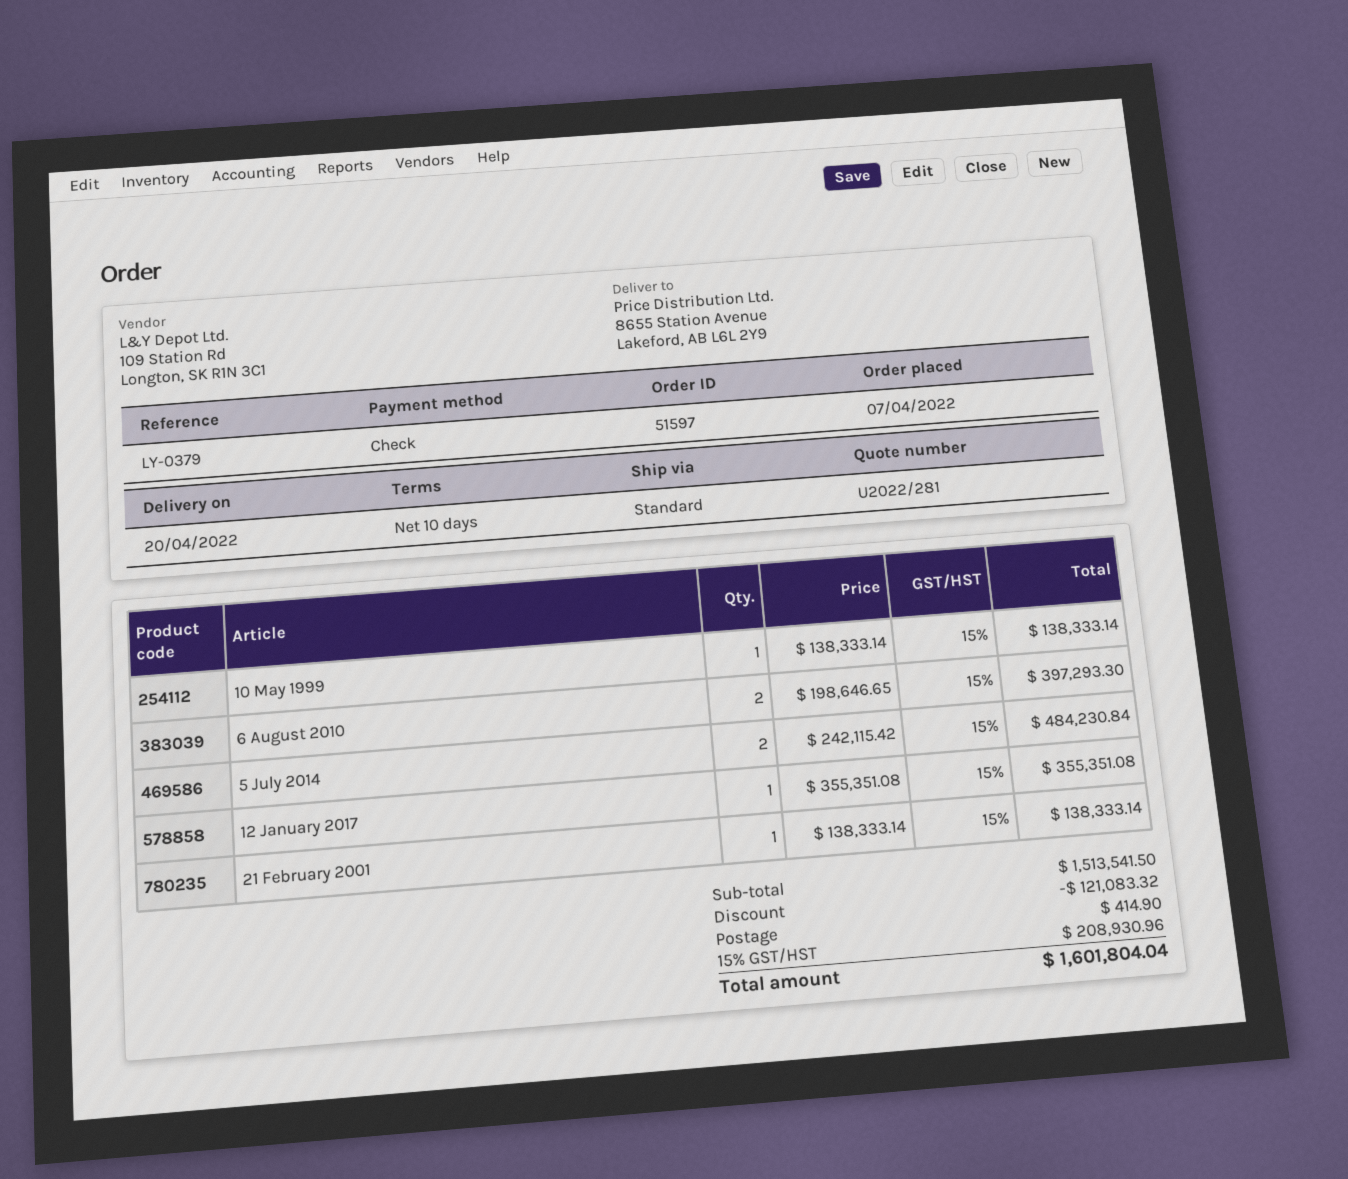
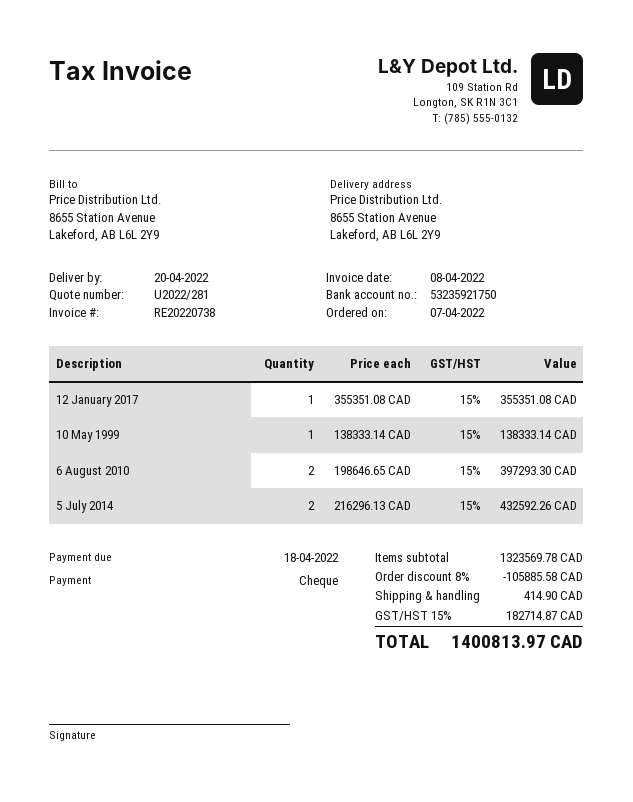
5 July 2014: 2 x 242115.42 = 484230.84 -> 2 x 216296.13 = 432592.26
21 February 2001: 1 x 138333.14 = 138333.14 -> none
subtotal: 1513541.50 -> 1323569.78
discount: 121083.32 -> 105885.58
tax: 15% = 208930.96 -> 15% = 182714.87
total: 1601804.04 -> 1400813.97

